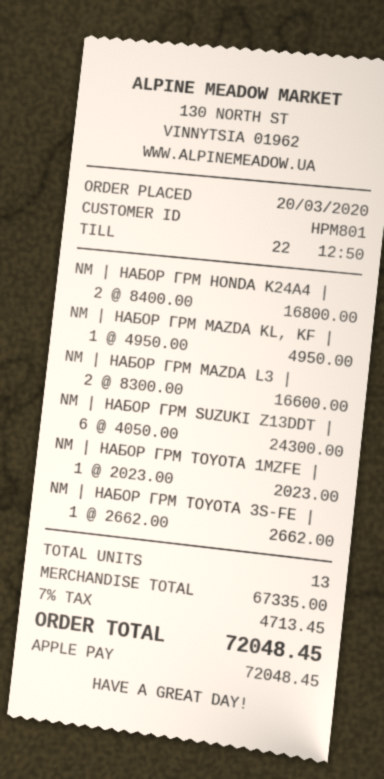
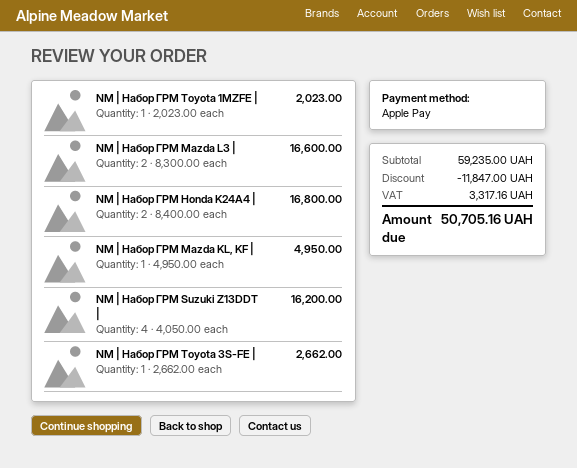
NM | НАБОР ГРМ SUZUKI Z13DDT |: 6 x 4050.00 = 24300.00 -> 4 x 4050.00 = 16200.00
subtotal: 67335.00 -> 59235.00
discount: none -> 11847.00
tax: 4713.45 -> 3317.16
total: 72048.45 -> 50705.16

